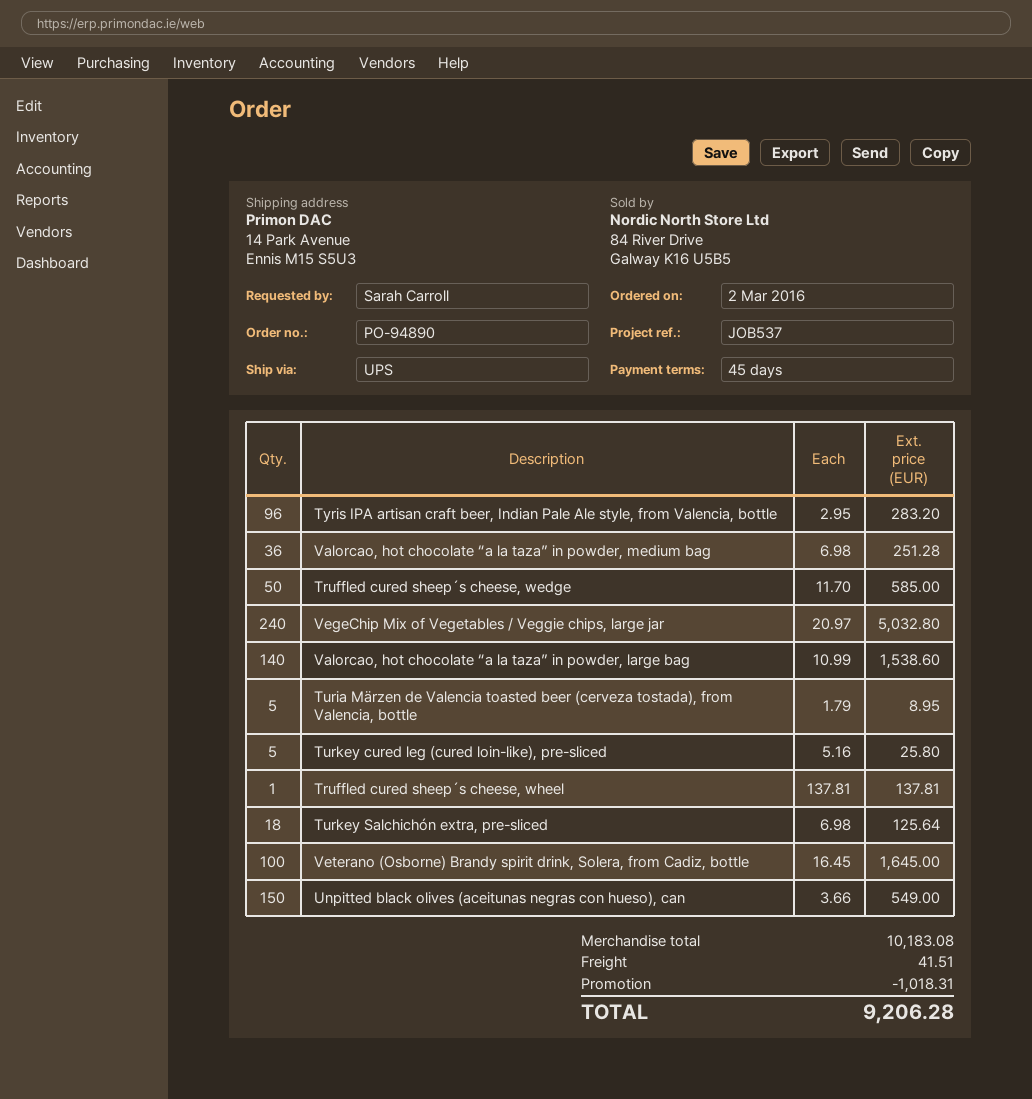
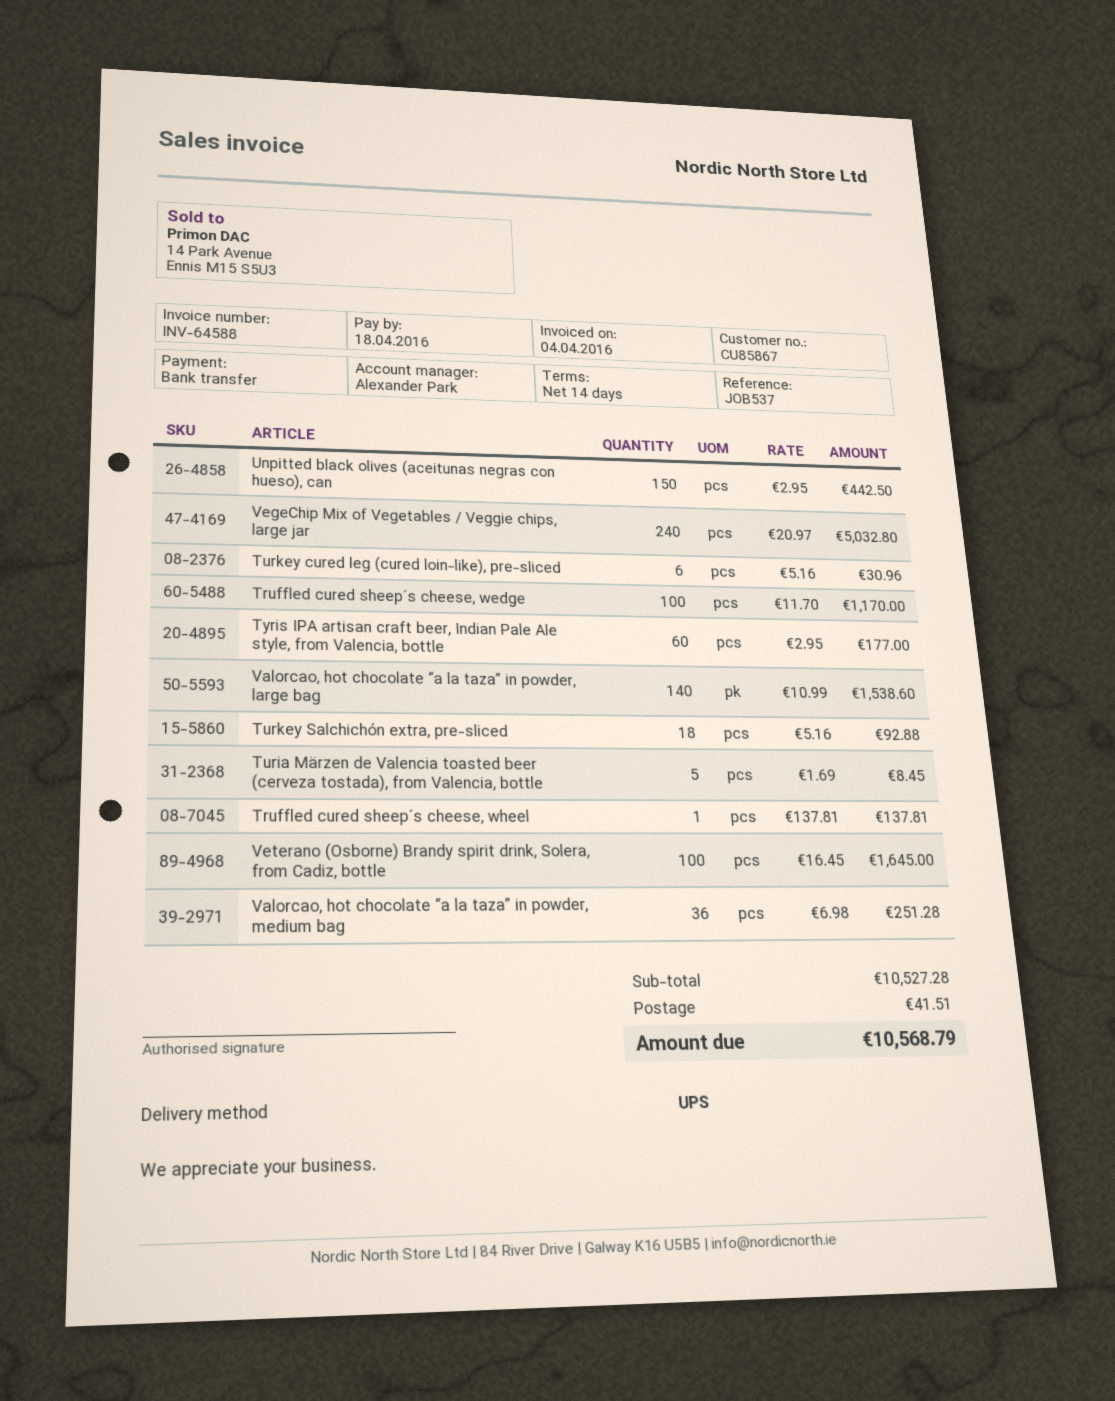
payment terms: 45 days -> 14 days
Tyris IPA artisan craft beer, Indian Pale Ale style, from Valencia, bottle: 96 x 2.95 = 283.20 -> 60 x 2.95 = 177.00
Truffled cured sheep´s cheese, wedge: 50 x 11.70 = 585.00 -> 100 x 11.70 = 1170.00
Turia Märzen de Valencia toasted beer (cerveza tostada), from Valencia, bottle: 5 x 1.79 = 8.95 -> 5 x 1.69 = 8.45
Turkey cured leg (cured loin-like), pre-sliced: 5 x 5.16 = 25.80 -> 6 x 5.16 = 30.96
Turkey Salchichón extra, pre-sliced: 18 x 6.98 = 125.64 -> 18 x 5.16 = 92.88
Unpitted black olives (aceitunas negras con hueso), can: 150 x 3.66 = 549.00 -> 150 x 2.95 = 442.50
subtotal: 10183.08 -> 10527.28
discount: 1018.31 -> none
total: 9206.28 -> 10568.79

